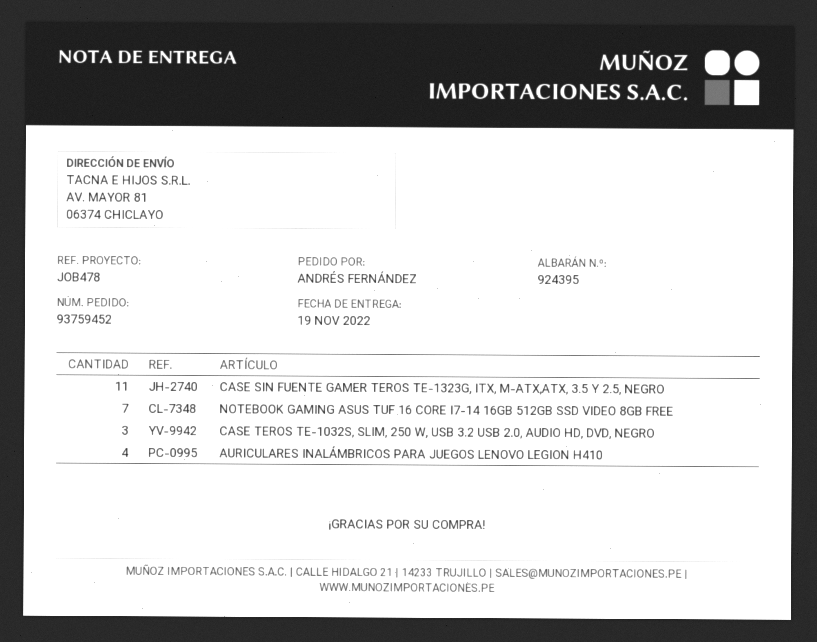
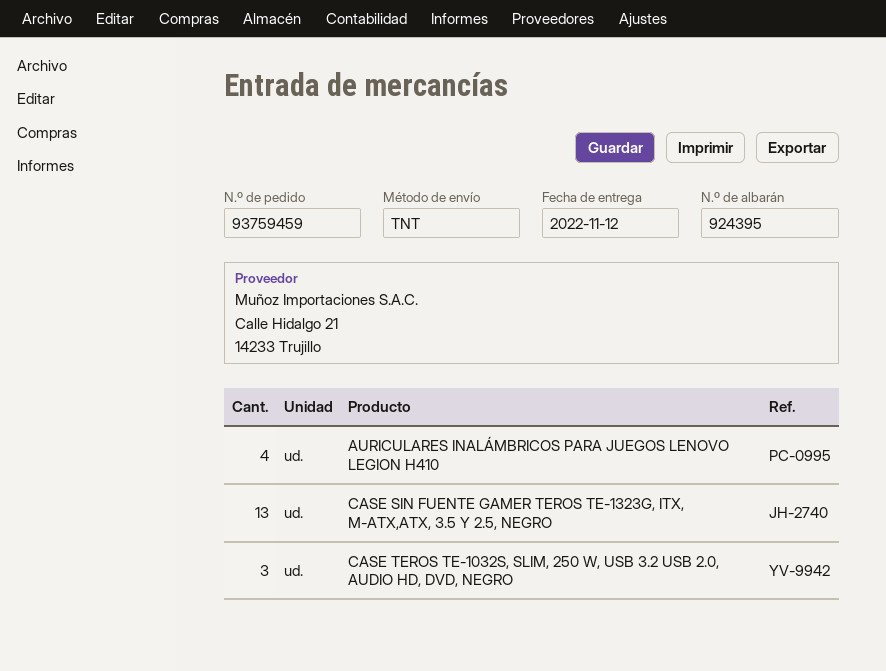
order number: 93759452 -> 93759459
delivery date: 2022-11-19 -> 2022-11-12
CASE SIN FUENTE GAMER TEROS TE-1323G, ITX, M-ATX,ATX, 3.5 Y 2.5, NEGRO: 11 -> 13
NOTEBOOK GAMING ASUS TUF 16 CORE I7-14 16GB 512GB SSD VIDEO 8GB FREE: 7 -> none

